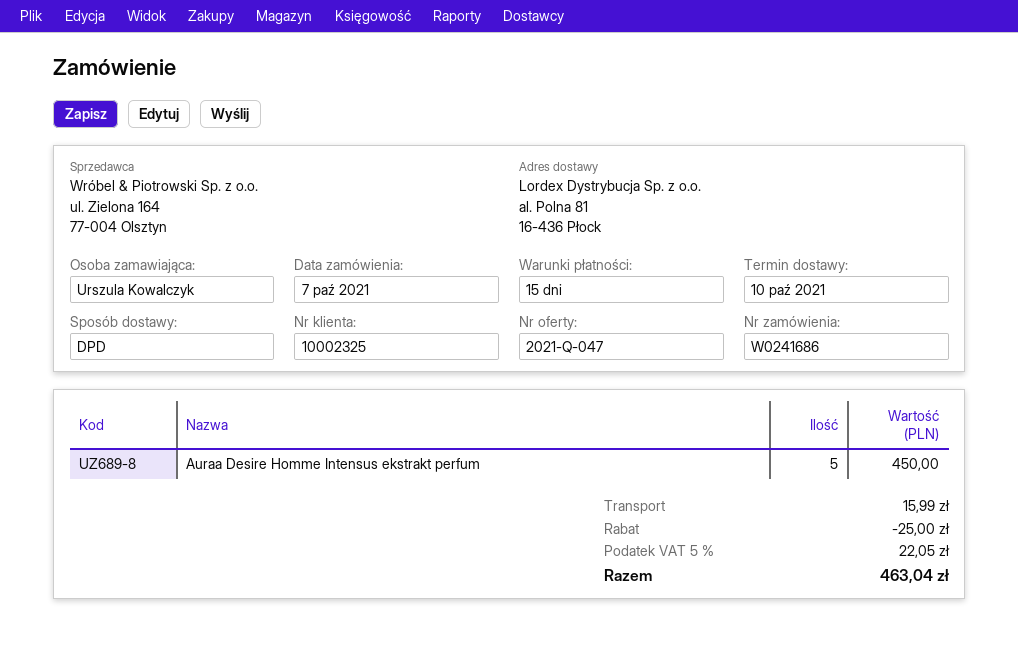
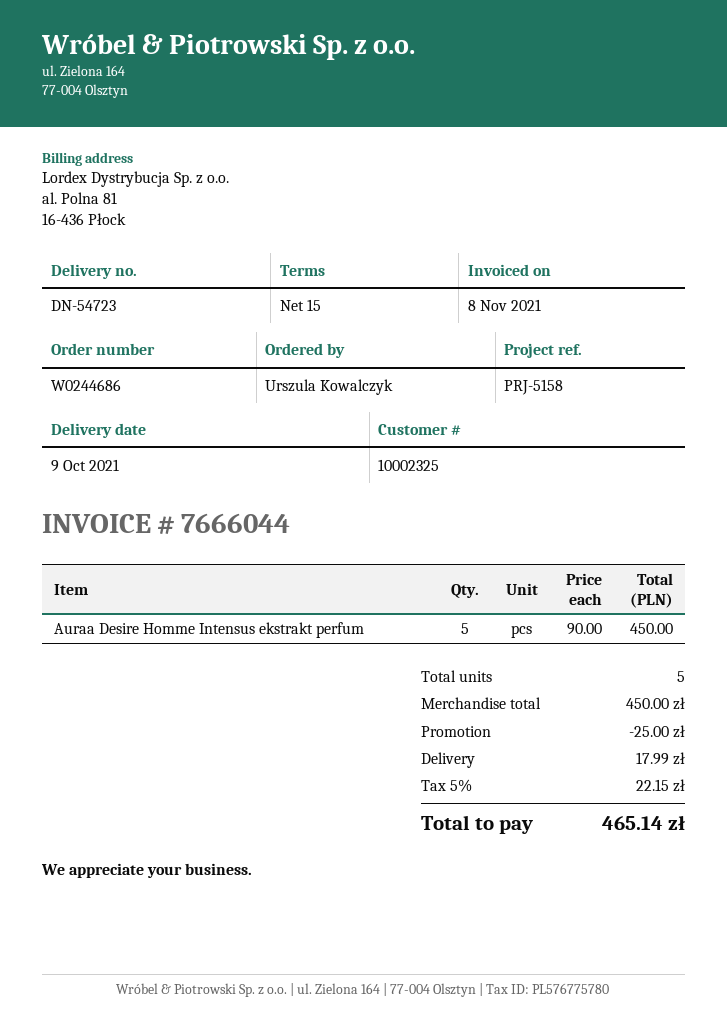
order number: W0241686 -> W0244686
delivery date: 2021-10-10 -> 2021-10-09
shipping: 15.99 -> 17.99
tax: 5% = 22.05 -> 5% = 22.15
total: 463.04 -> 465.14

